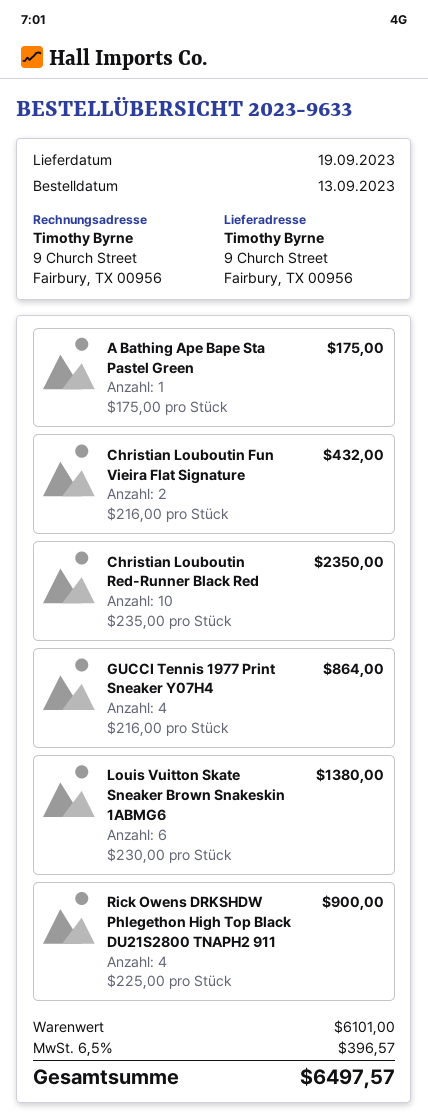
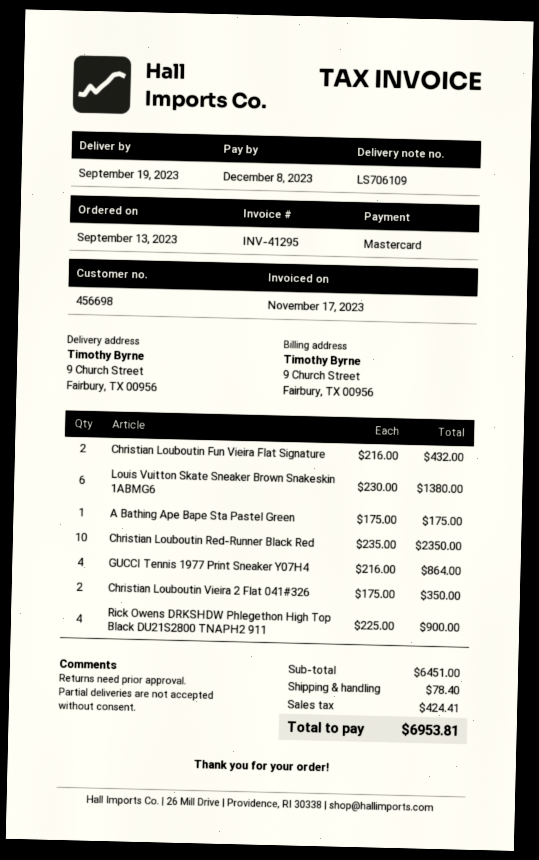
Christian Louboutin Vieira 2 Flat 041#326: none -> 2 x 175.00 = 350.00
subtotal: 6101.00 -> 6451.00
shipping: none -> 78.40
tax: 396.57 -> 424.41
total: 6497.57 -> 6953.81

